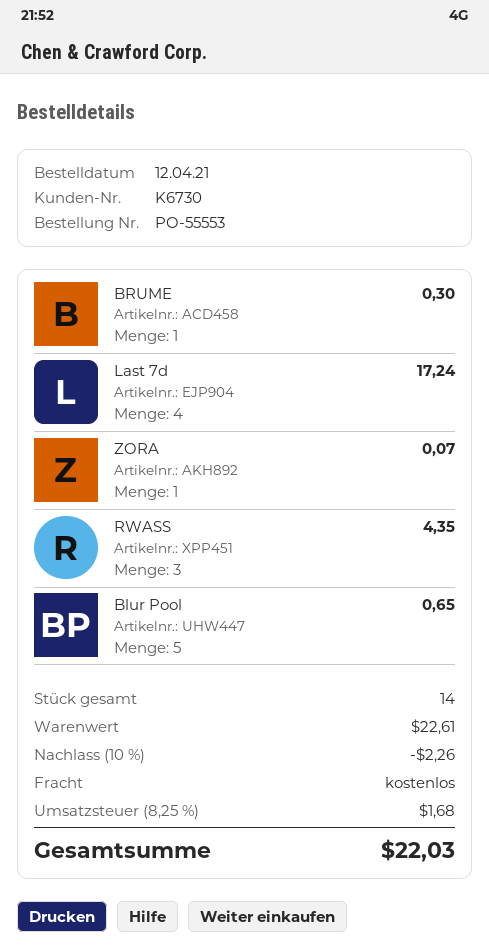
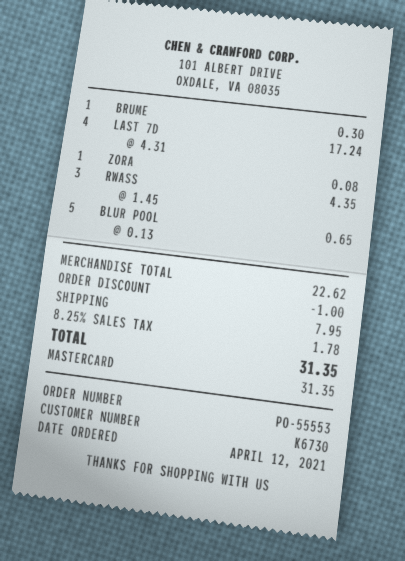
ZORA: 1 for 0.07 -> 1 for 0.08
subtotal: 22.61 -> 22.62
discount: 2.26 -> 1.00
shipping: 0.00 -> 7.95
tax: 8.25% = 1.68 -> 8.25% = 1.78
total: 22.03 -> 31.35

